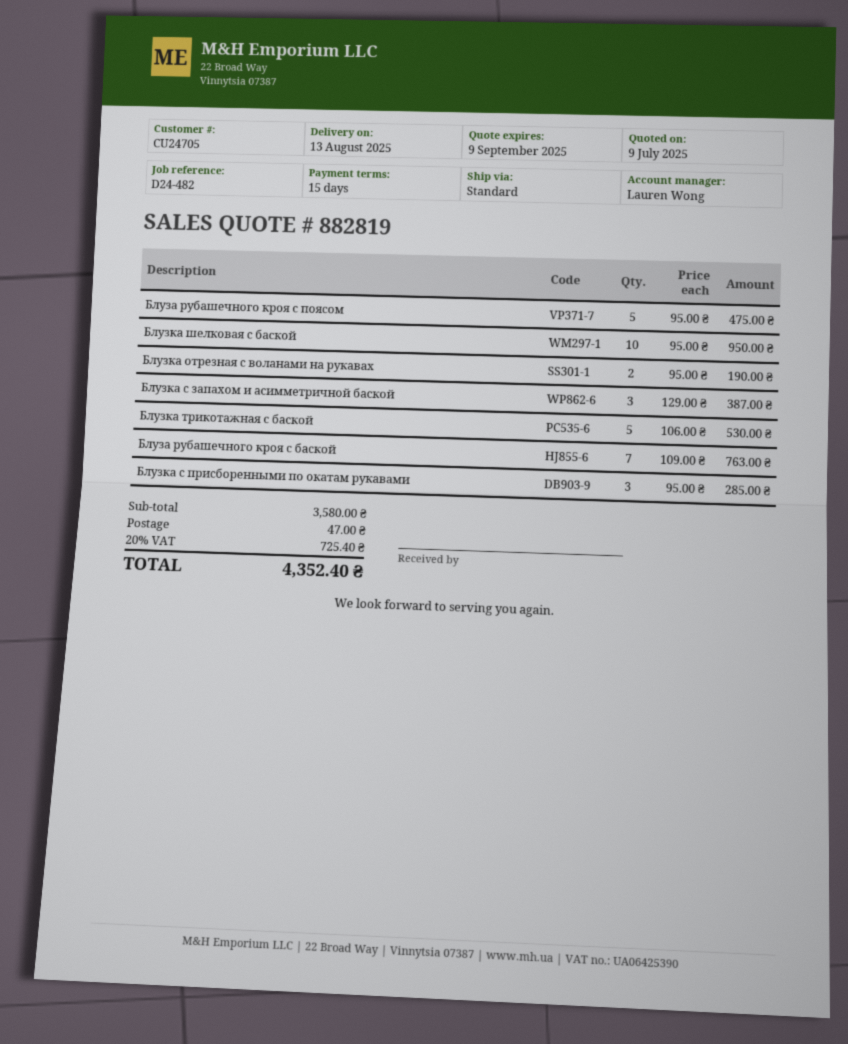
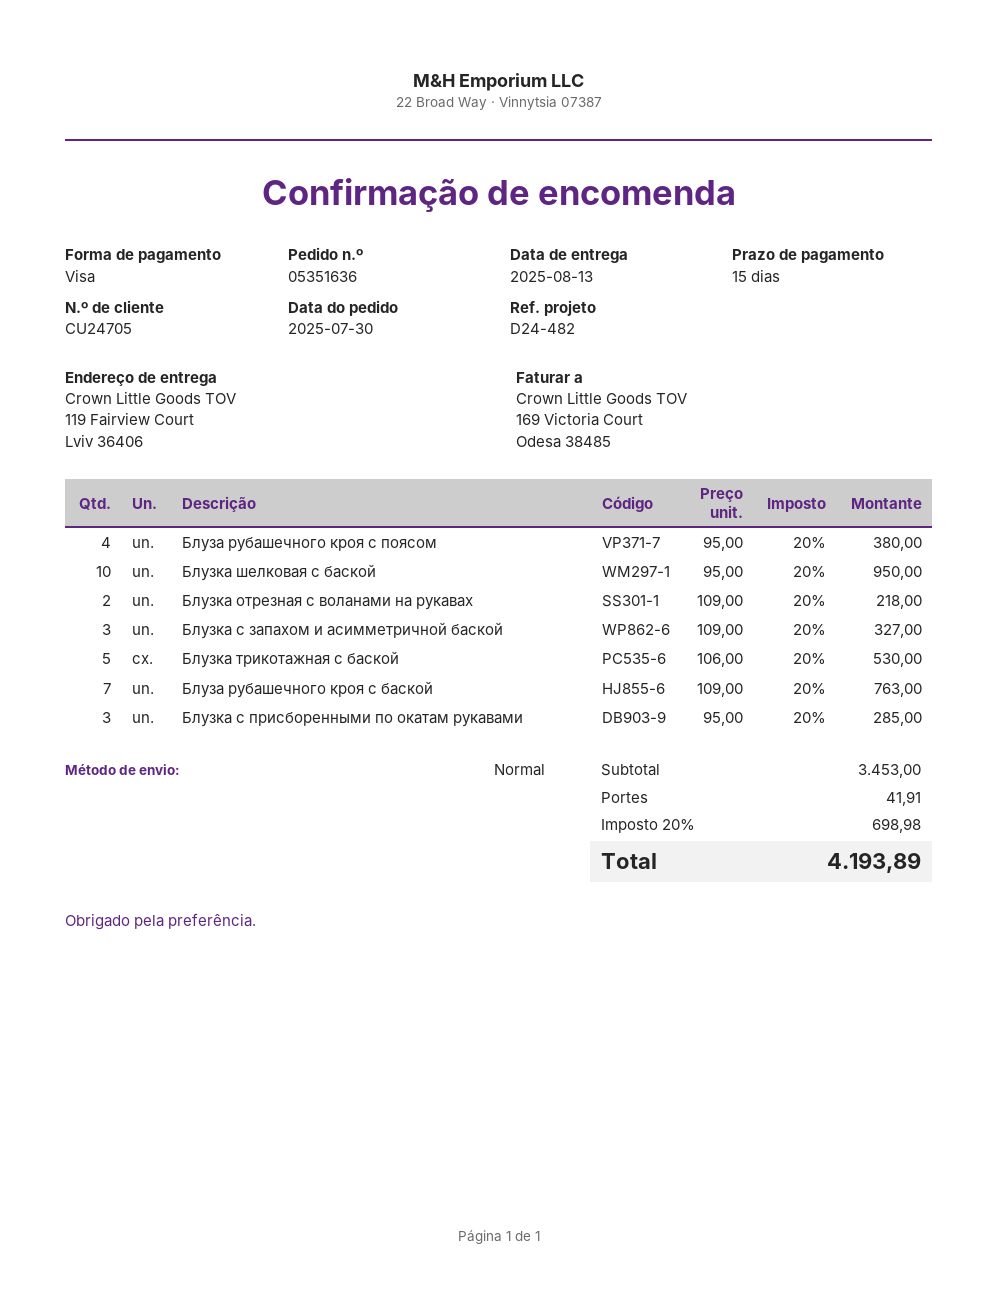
Блуза рубашечного кроя с поясом: 5 x 95.00 = 475.00 -> 4 x 95.00 = 380.00
Блузка отрезная с воланами на рукавах: 2 x 95.00 = 190.00 -> 2 x 109.00 = 218.00
Блузка с запахом и асимметричной баской: 3 x 129.00 = 387.00 -> 3 x 109.00 = 327.00
subtotal: 3580.00 -> 3453.00
shipping: 47.00 -> 41.91
tax: 20% = 725.40 -> 20% = 698.98
total: 4352.40 -> 4193.89

